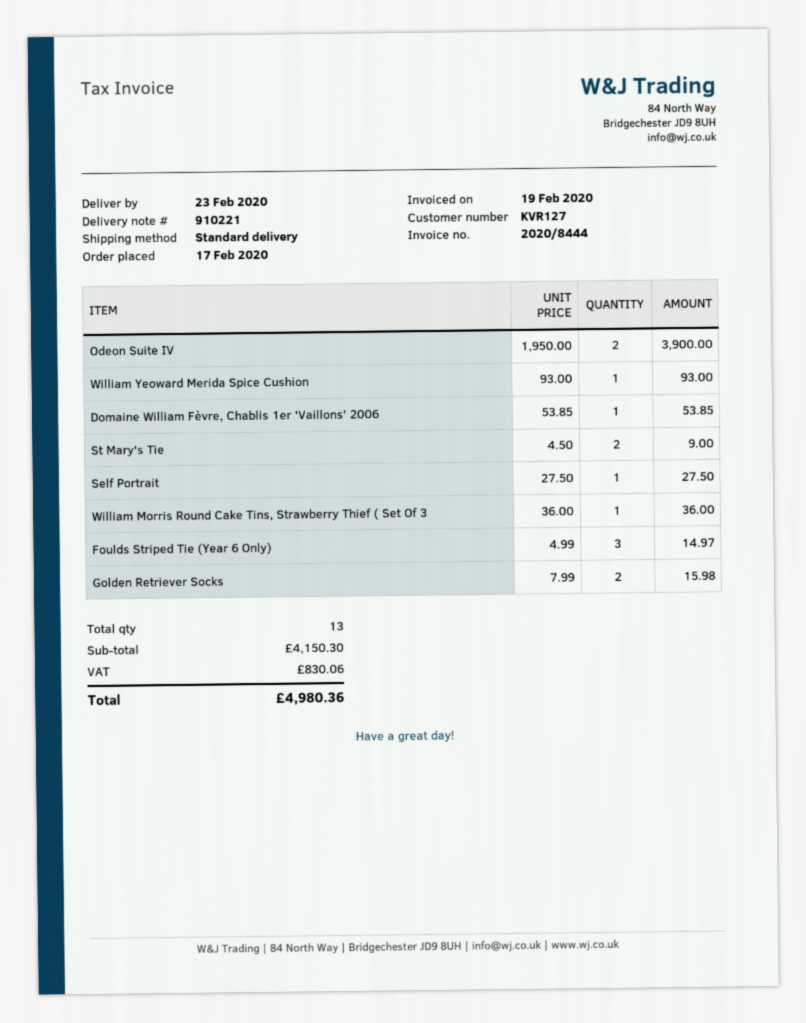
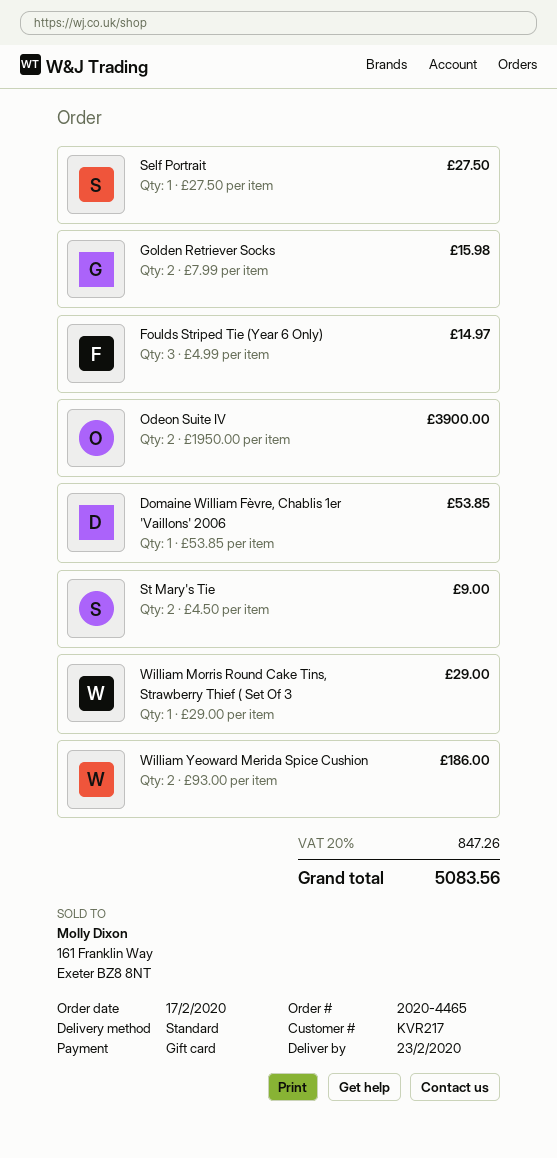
customer number: KVR127 -> KVR217
William Yeoward Merida Spice Cushion: 1 x 93.00 = 93.00 -> 2 x 93.00 = 186.00
William Morris Round Cake Tins, Strawberry Thief ( Set Of 3: 1 x 36.00 = 36.00 -> 1 x 29.00 = 29.00
tax: 830.06 -> 847.26
total: 4980.36 -> 5083.56

